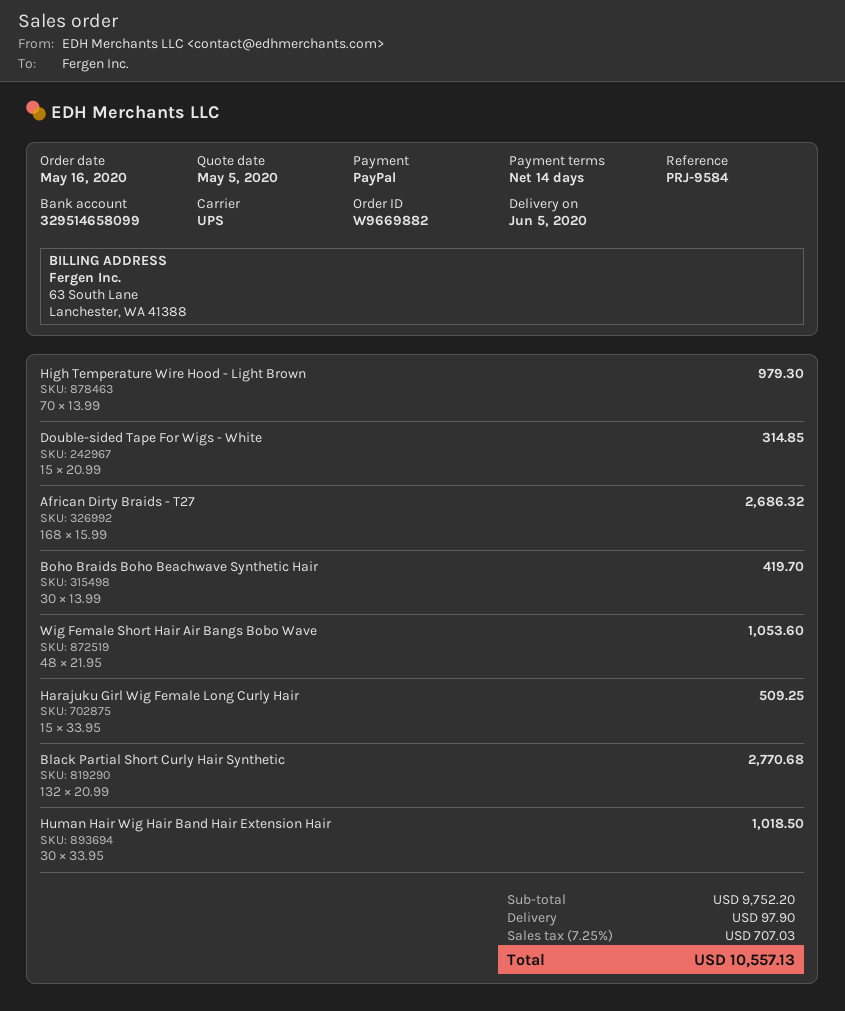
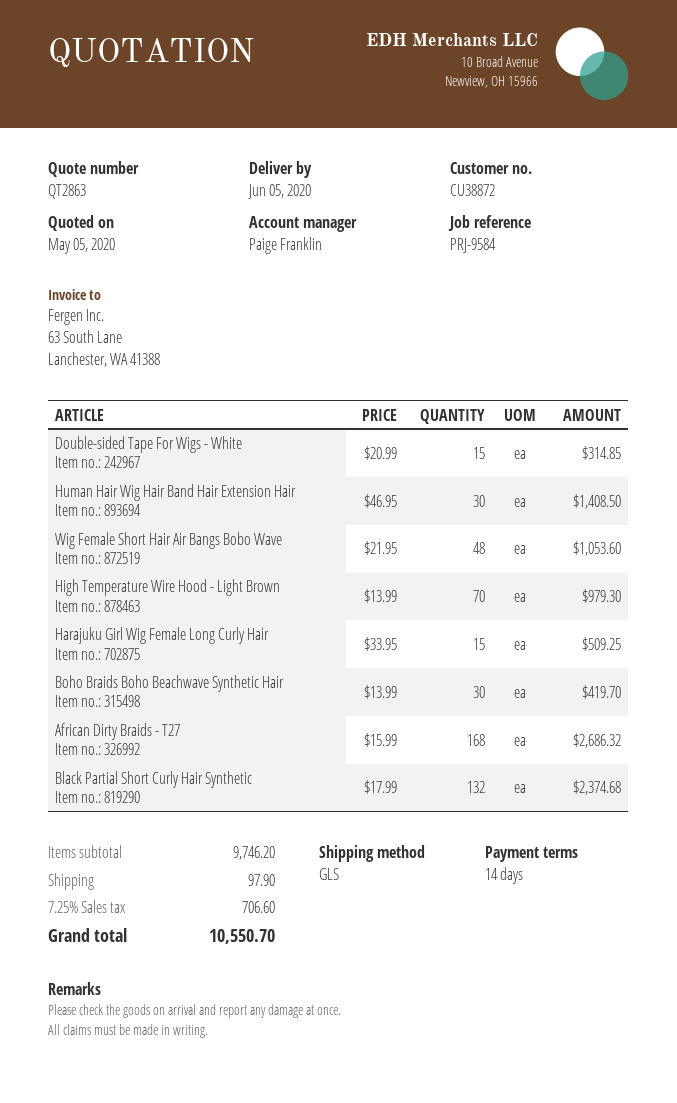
shipping method: UPS -> GLS
Black Partial Short Curly Hair Synthetic: 132 x 20.99 = 2770.68 -> 132 x 17.99 = 2374.68
Human Hair Wig Hair Band Hair Extension Hair: 30 x 33.95 = 1018.50 -> 30 x 46.95 = 1408.50
subtotal: 9752.20 -> 9746.20
tax: 7.25% = 707.03 -> 7.25% = 706.60
total: 10557.13 -> 10550.70

